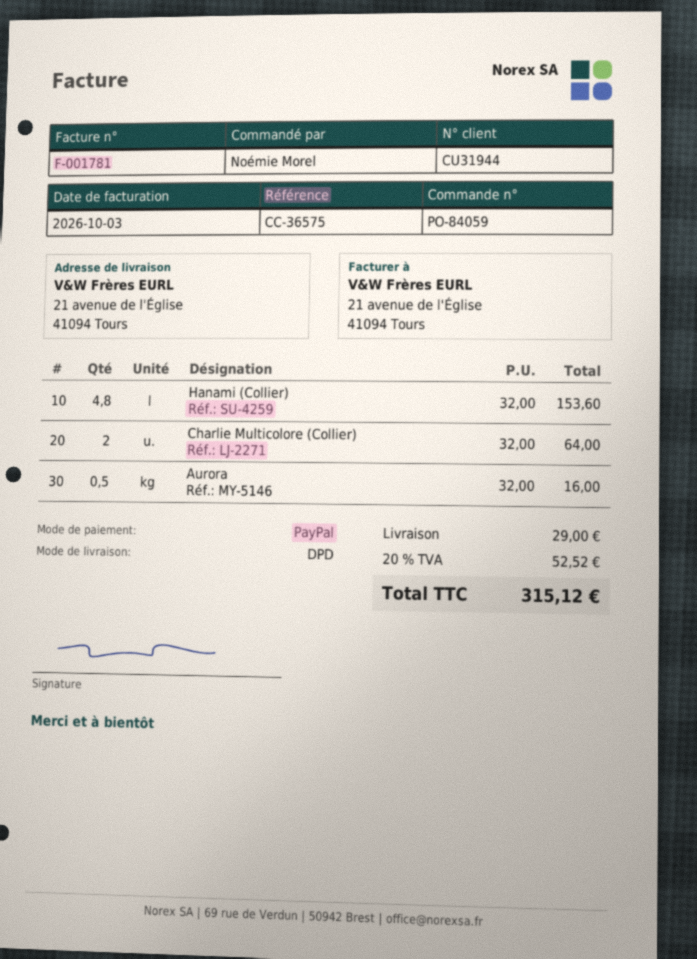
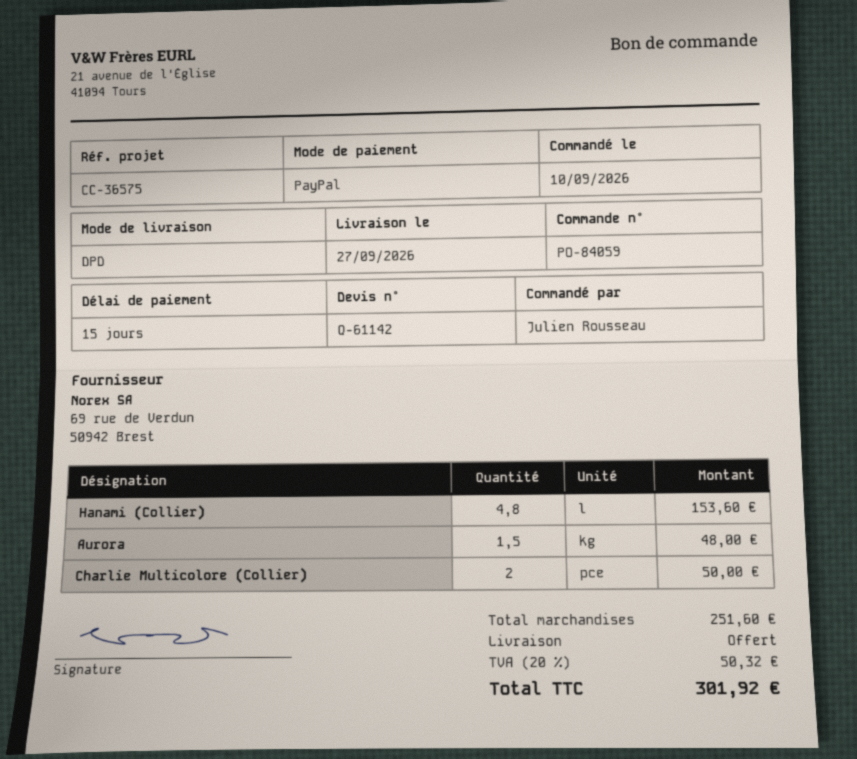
ordered by: Noémie Morel -> Julien Rousseau
Charlie Multicolore (Collier): 2 for 64.00 -> 2 for 50.00
Aurora: 0.5 for 16.00 -> 1.5 for 48.00
shipping: 29.00 -> 0.00
tax: 20% = 52.52 -> 20% = 50.32
total: 315.12 -> 301.92

